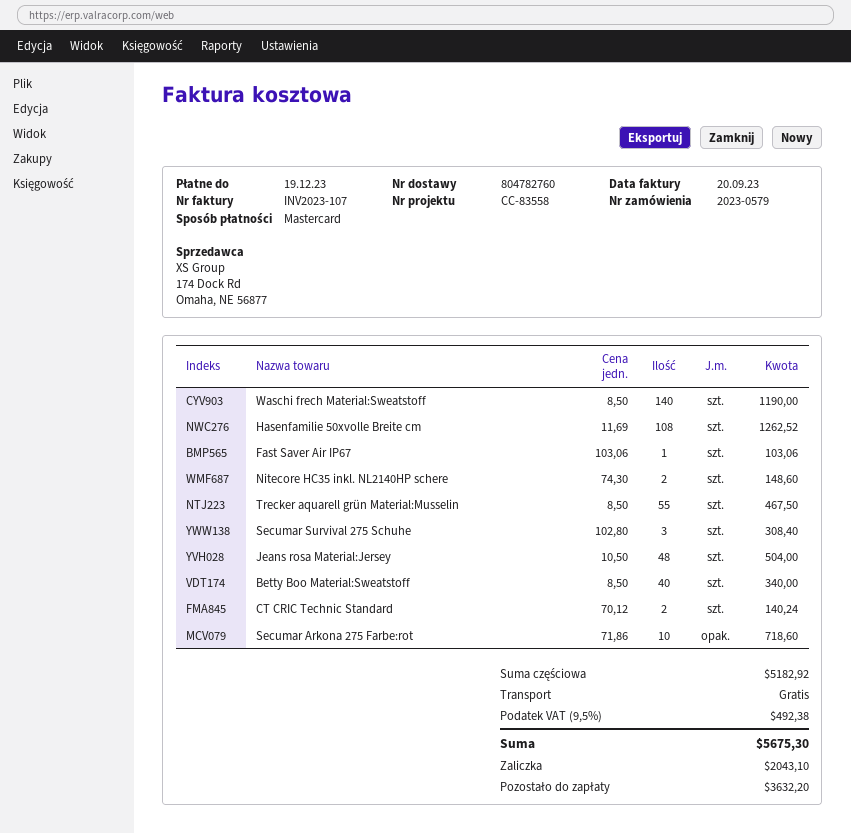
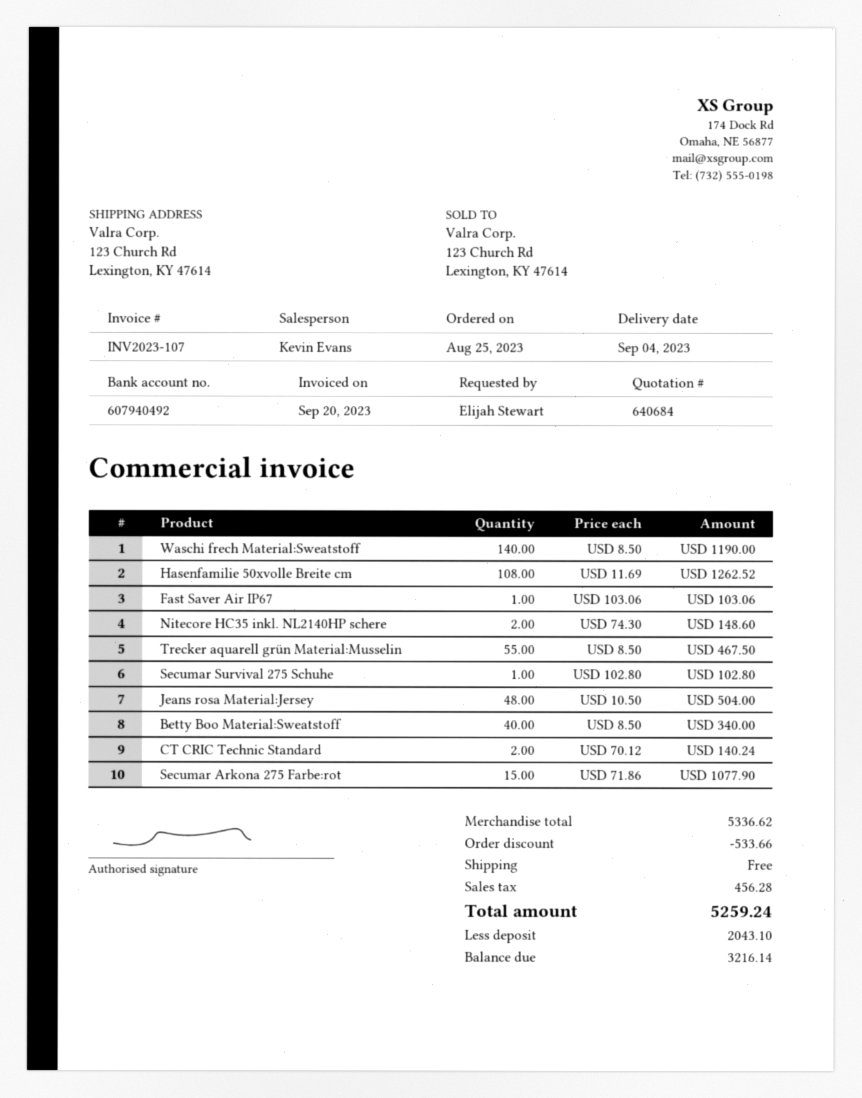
Secumar Survival 275 Schuhe: 3 x 102.80 = 308.40 -> 1 x 102.80 = 102.80
Secumar Arkona 275 Farbe:rot: 10 x 71.86 = 718.60 -> 15 x 71.86 = 1077.90
subtotal: 5182.92 -> 5336.62
discount: none -> 533.66
tax: 492.38 -> 456.28
total: 5675.30 -> 5259.24
balance: 3632.20 -> 3216.14

